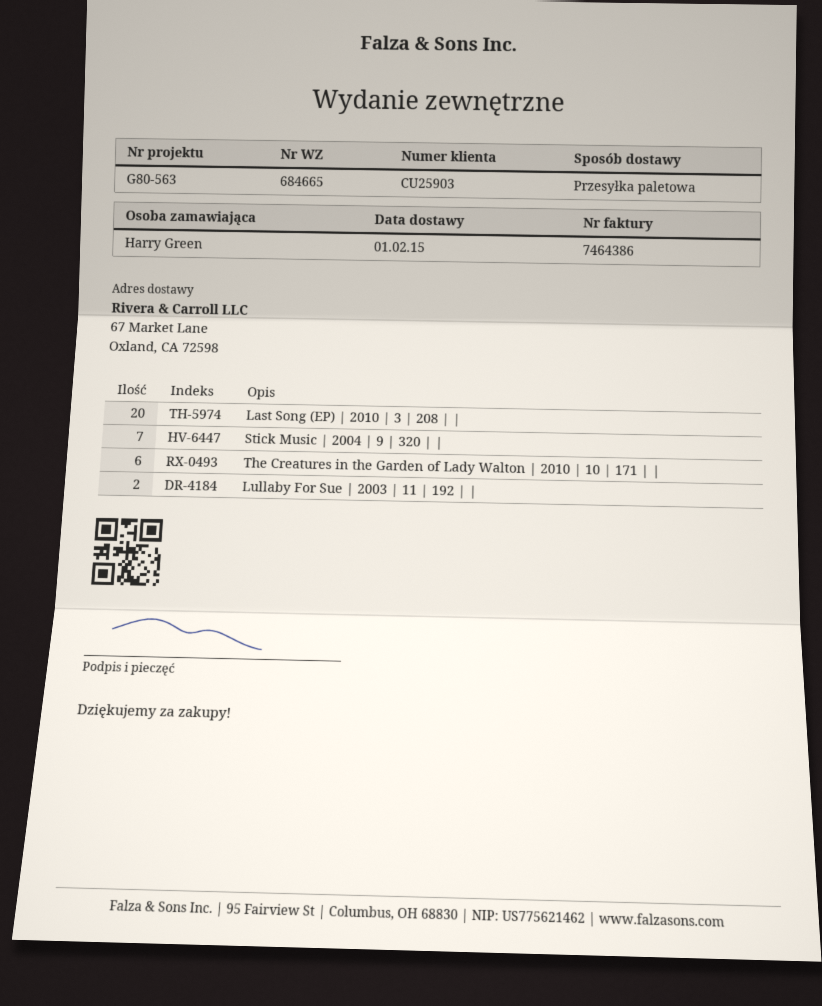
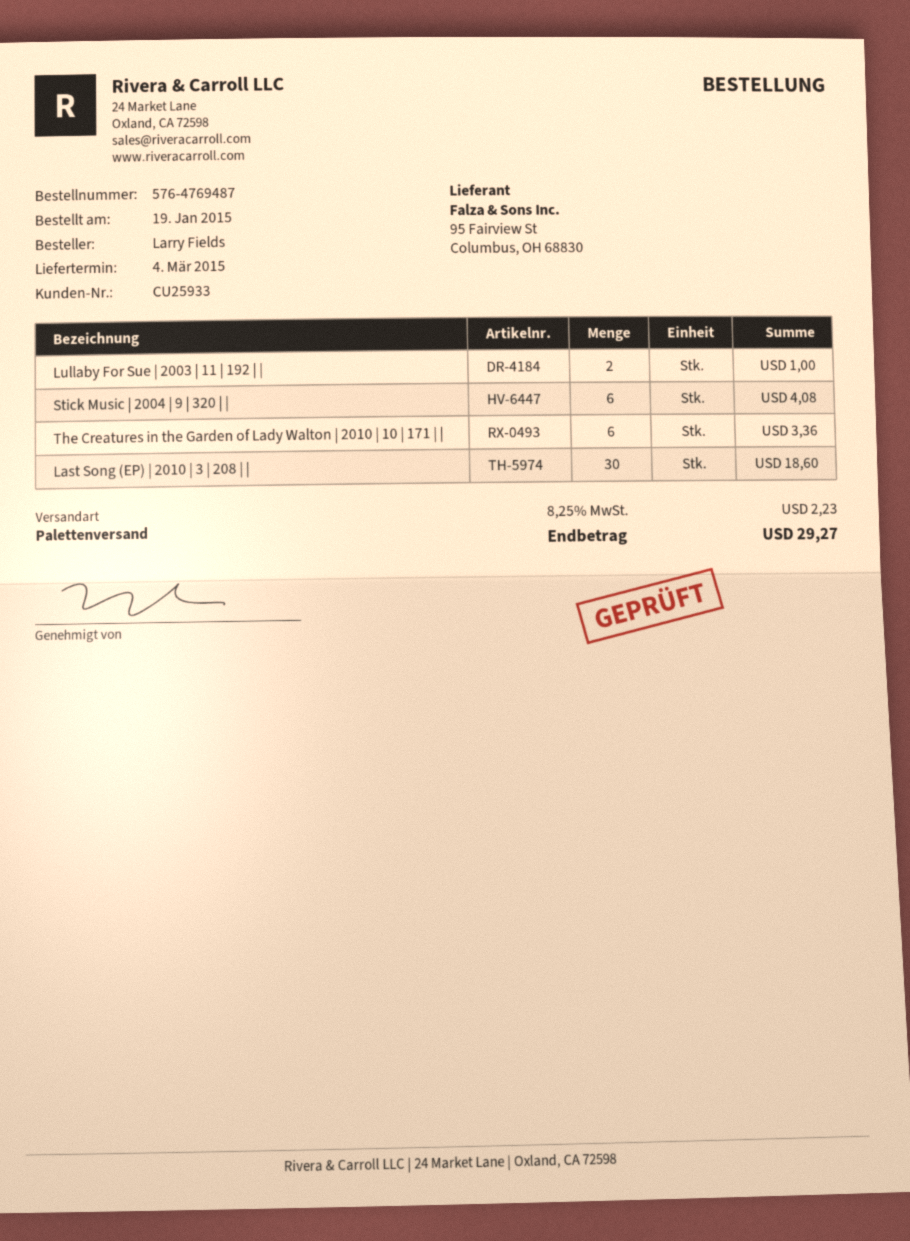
delivery date: 2015-02-01 -> 2015-03-04
customer number: CU25903 -> CU25933
ordered by: Harry Green -> Larry Fields
Last Song (EP) | 2010 | 3 | 208 | |: 20 -> 30
Stick Music | 2004 | 9 | 320 | |: 7 -> 6

